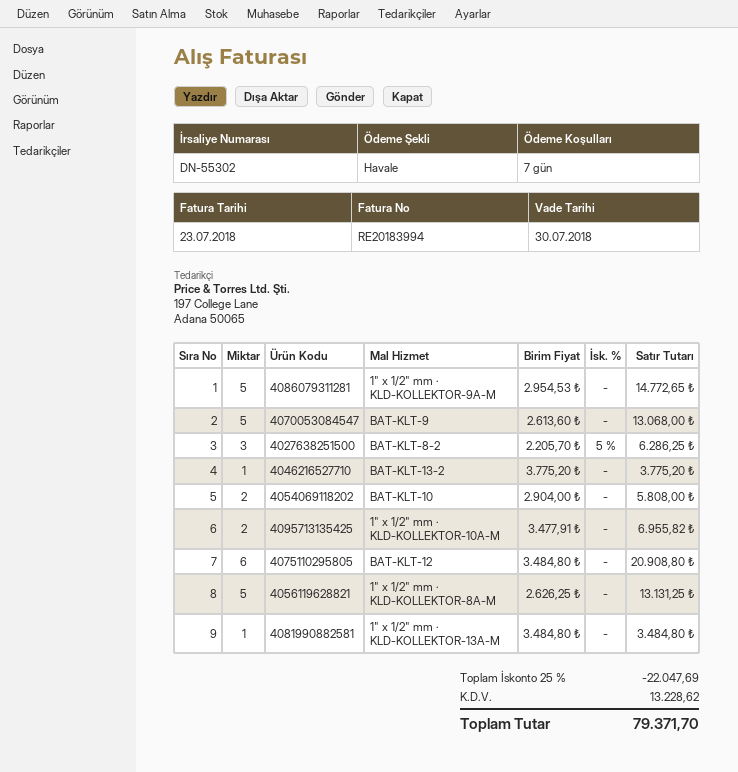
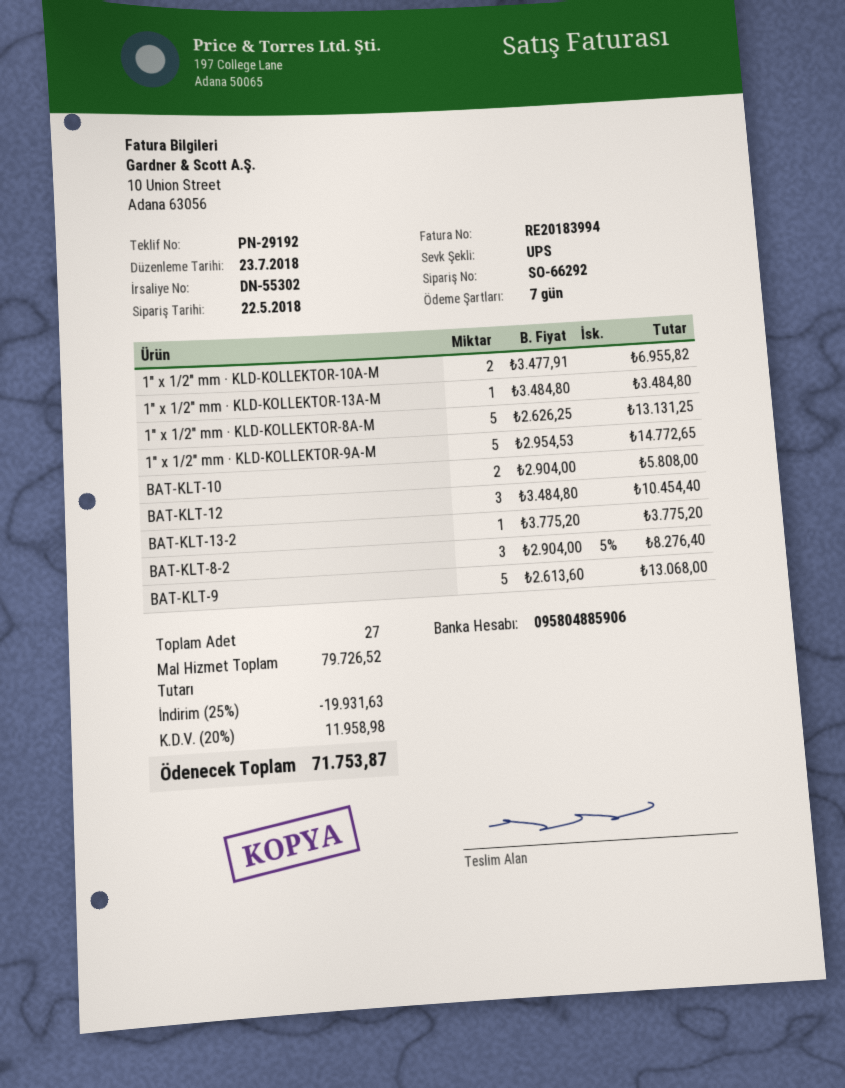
BAT-KLT-8-2: 3 x 2205.70 - 5% = 6286.25 -> 3 x 2904.00 - 5% = 8276.40
BAT-KLT-12: 6 x 3484.80 = 20908.80 -> 3 x 3484.80 = 10454.40
discount: 25% = 22047.69 -> 25% = 19931.63
tax: 13228.62 -> 11958.98
total: 79371.70 -> 71753.87

